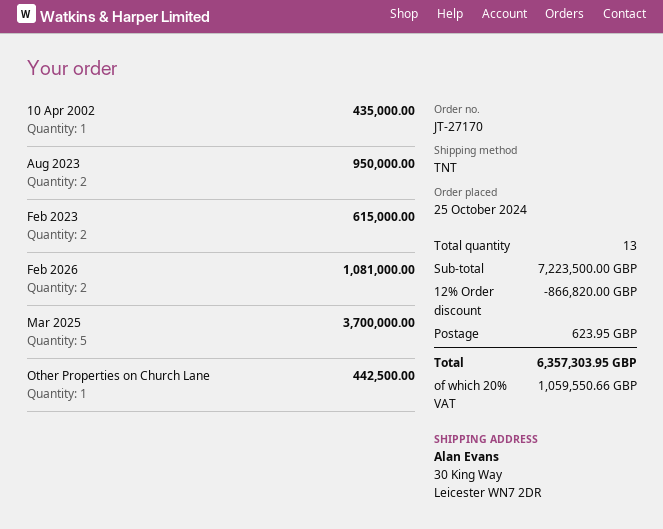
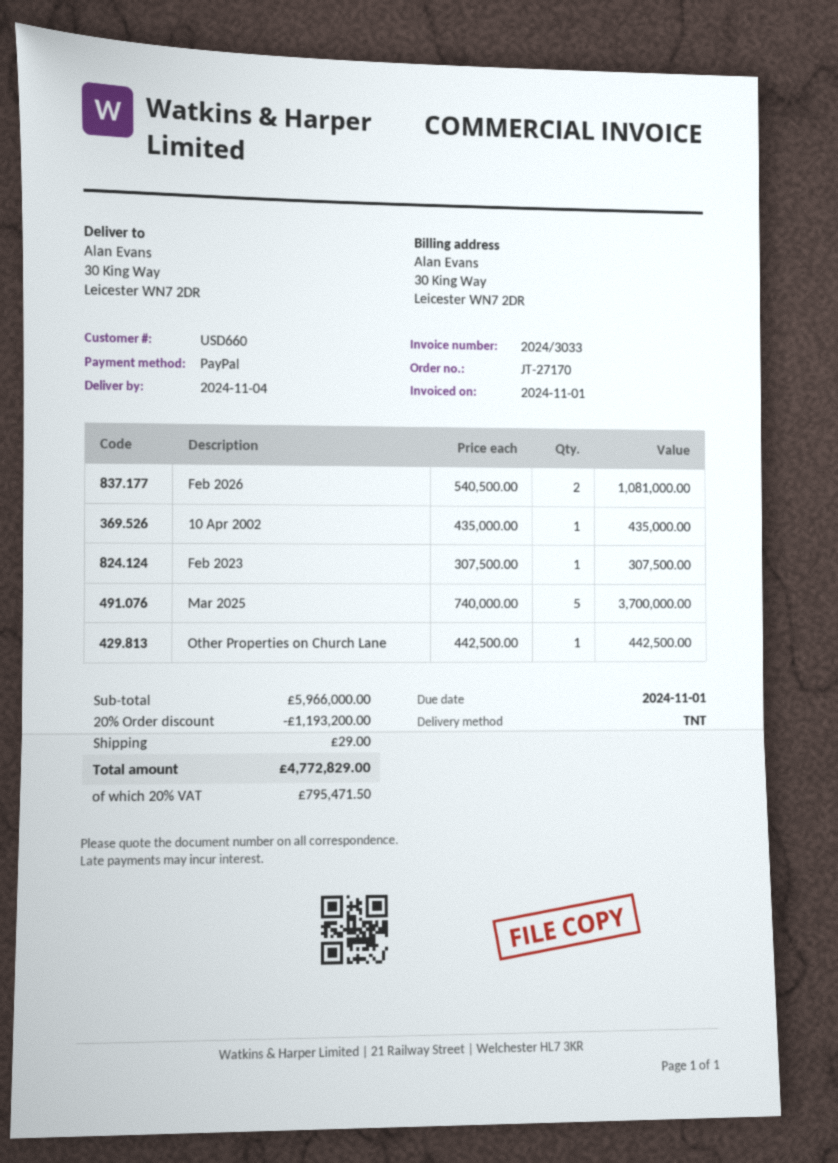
Aug 2023: 2 for 950000.00 -> none
Feb 2023: 2 for 615000.00 -> 1 for 307500.00
subtotal: 7223500.00 -> 5966000.00
discount: 12% = 866820.00 -> 20% = 1193200.00
shipping: 623.95 -> 29.00
tax: 20% = 1059550.66 -> 20% = 795471.50
total: 6357303.95 -> 4772829.00

